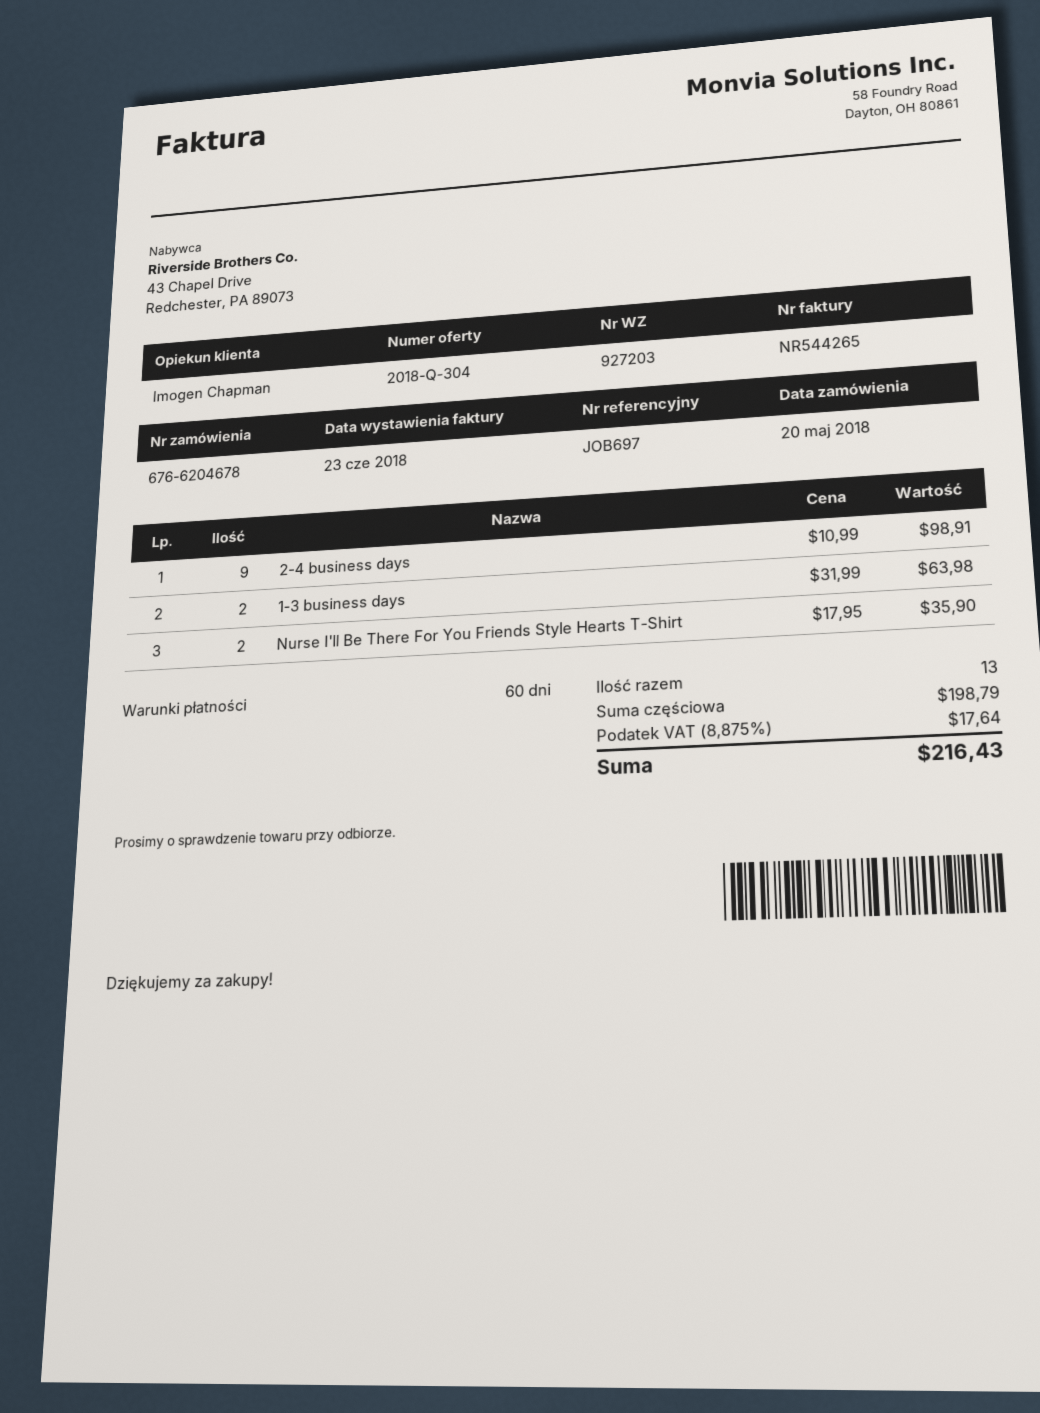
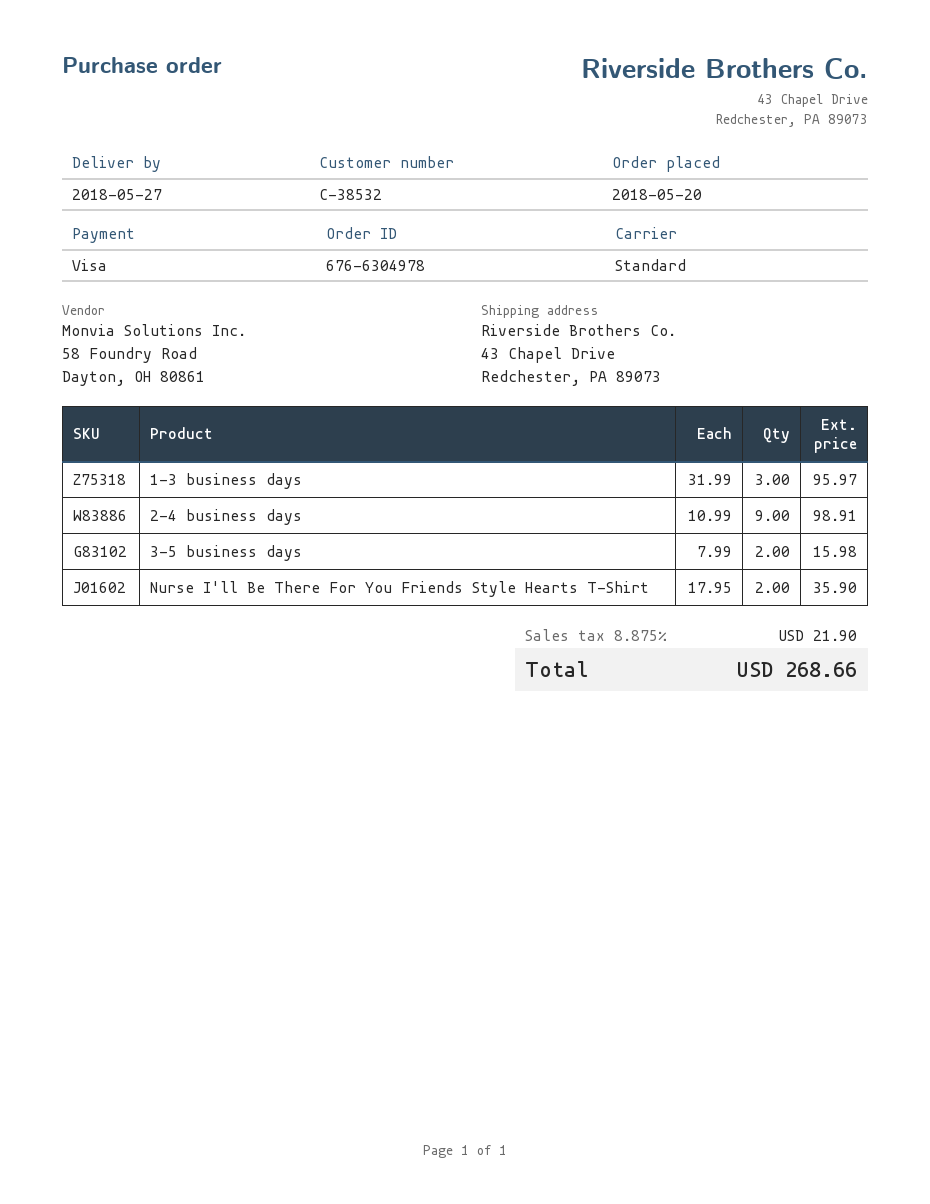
order number: 676-6204678 -> 676-6304978
1-3 business days: 2 x 31.99 = 63.98 -> 3 x 31.99 = 95.97
3-5 business days: none -> 2 x 7.99 = 15.98
tax: 8.875% = 17.64 -> 8.875% = 21.90
total: 216.43 -> 268.66

